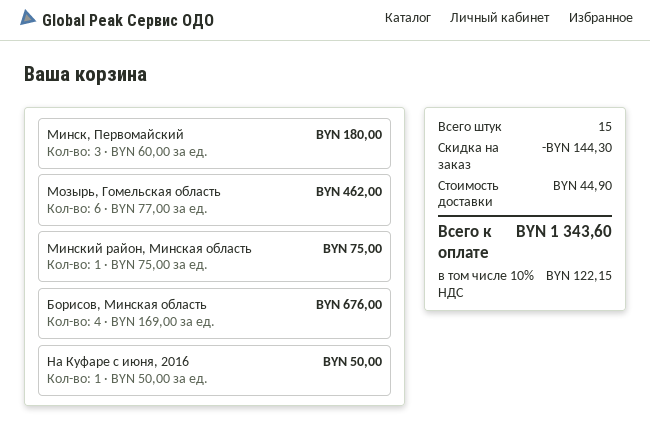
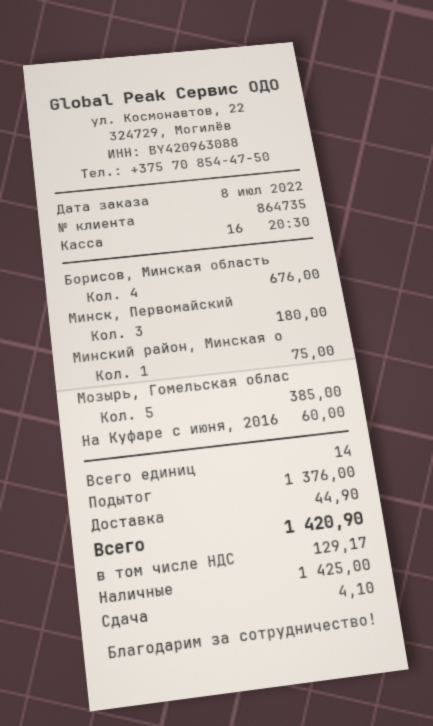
Мозырь, Гомельская область: 6 for 462.00 -> 5 for 385.00
На Куфаре с июня, 2016: 1 for 50.00 -> 1 for 60.00
total quantity: 15 -> 14
discount: 144.30 -> none
tax: 122.15 -> 129.17
total: 1343.60 -> 1420.90

